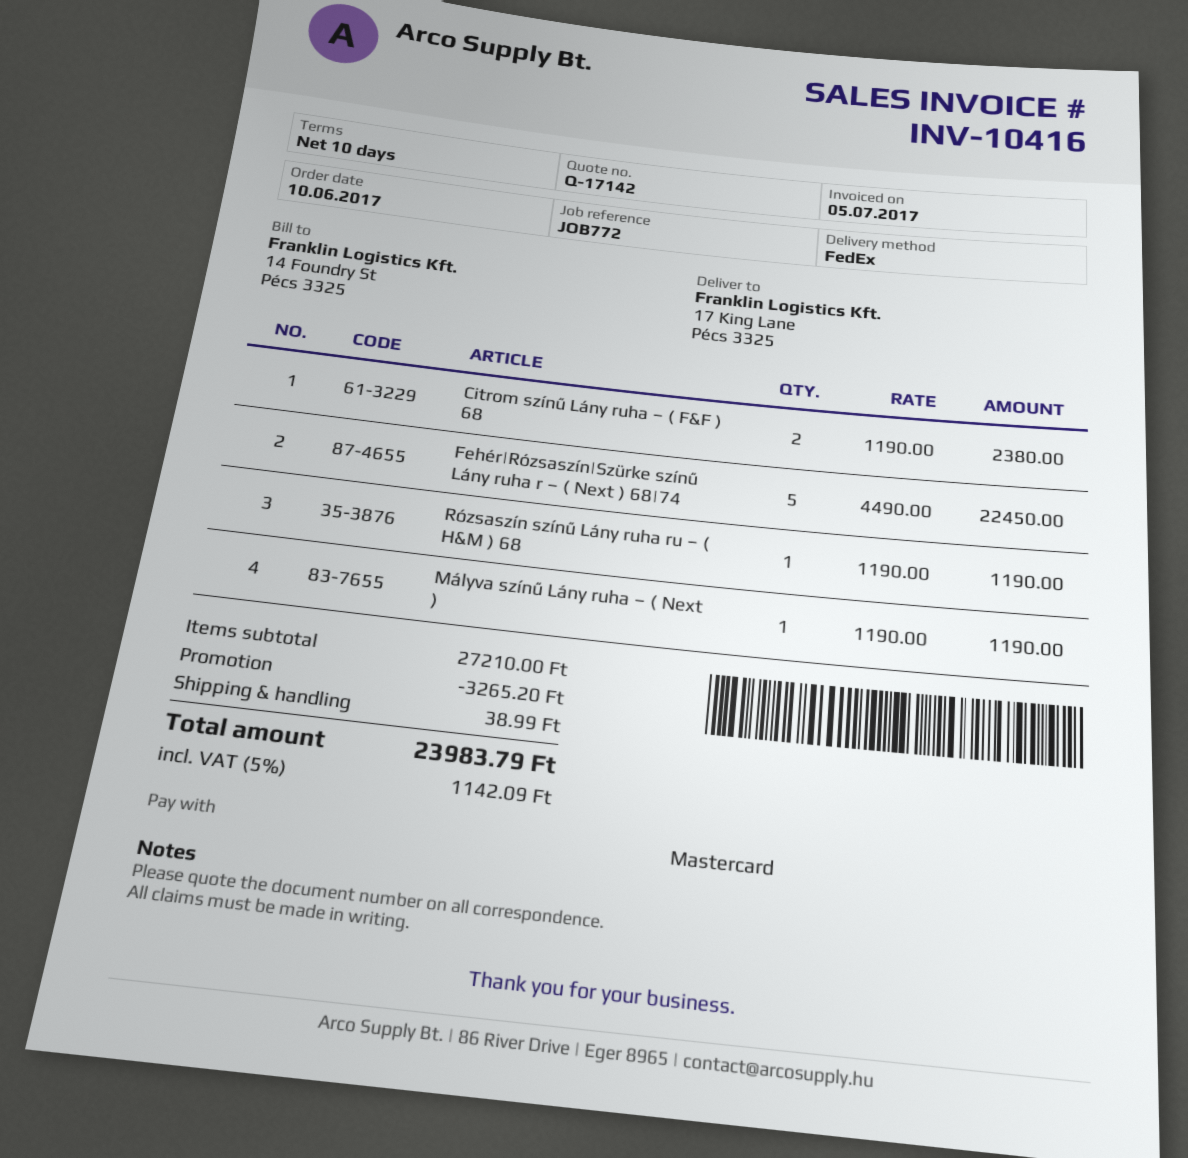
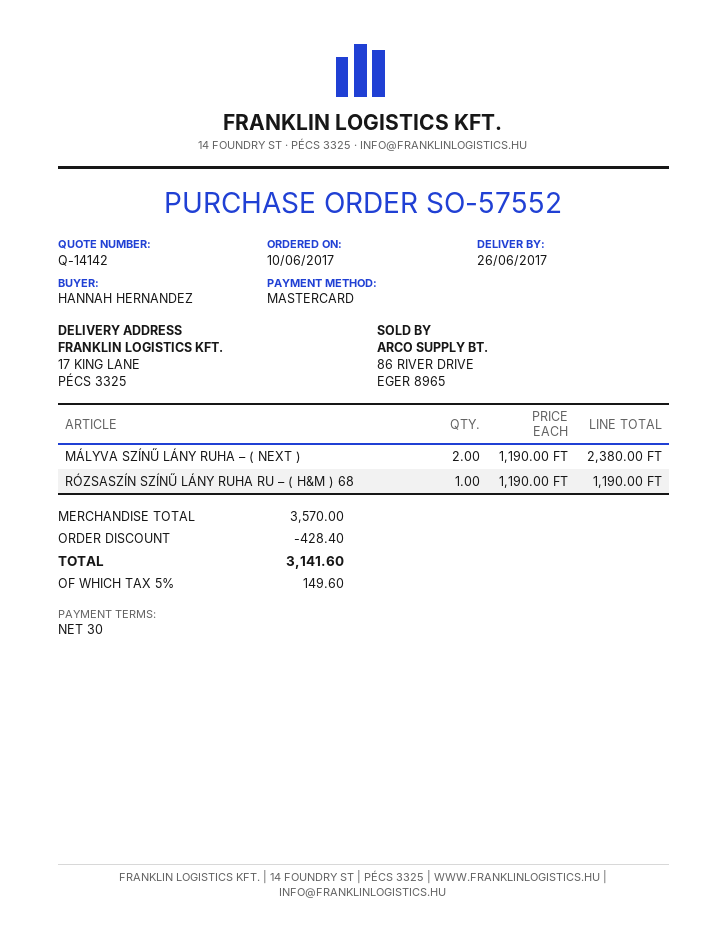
quote number: Q-17142 -> Q-14142
payment terms: 10 days -> 30 days
Citrom színű Lány ruha – ( F&F ) 68: 2 x 1190.00 = 2380.00 -> none
Fehér|Rózsaszín|Szürke színű Lány ruha r – ( Next ) 68|74: 5 x 4490.00 = 22450.00 -> none
Mályva színű Lány ruha – ( Next ): 1 x 1190.00 = 1190.00 -> 2 x 1190.00 = 2380.00
subtotal: 27210.00 -> 3570.00
discount: 3265.20 -> 428.40
shipping: 38.99 -> none
tax: 5% = 1142.09 -> 5% = 149.60
total: 23983.79 -> 3141.60

